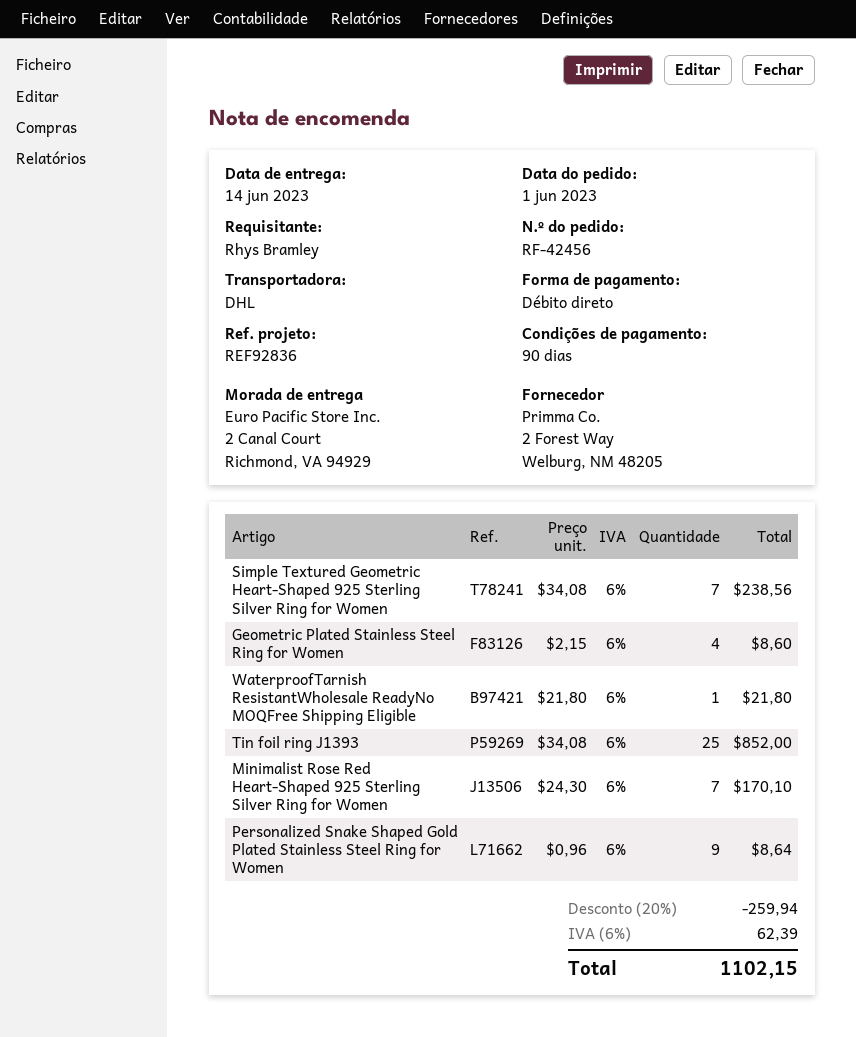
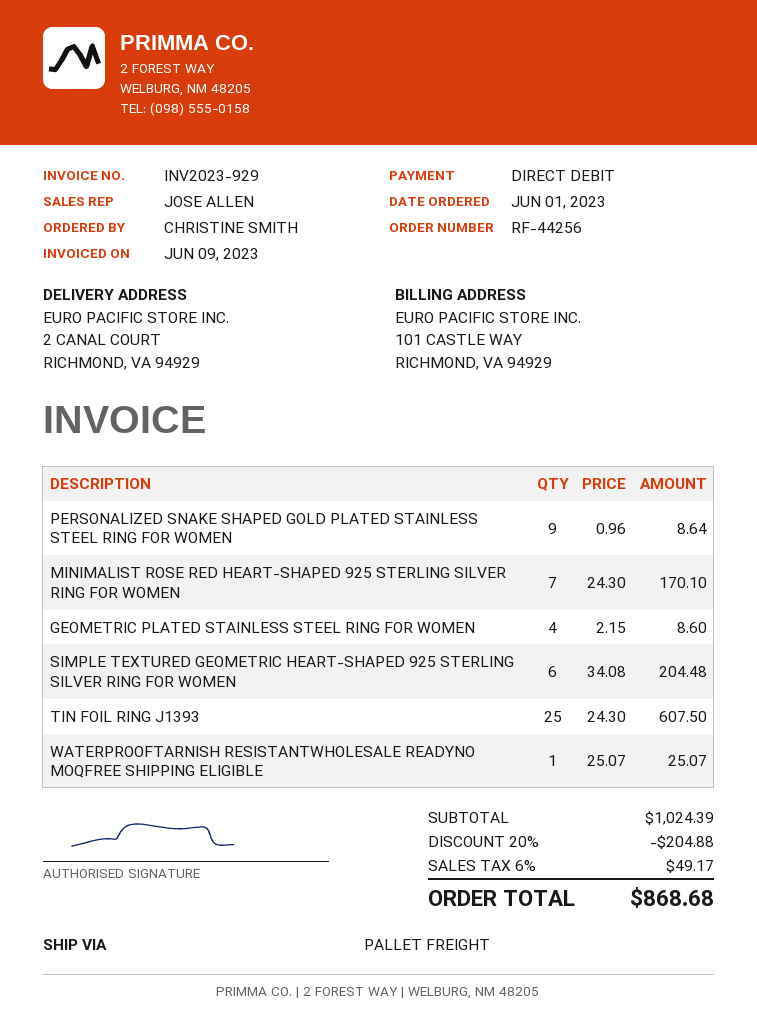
order number: RF-42456 -> RF-44256
ordered by: Rhys Bramley -> CHRISTINE SMITH
shipping method: DHL -> pallet freight
Simple Textured Geometric Heart-Shaped 925 Sterling Silver Ring for Women: 7 x 34.08 = 238.56 -> 6 x 34.08 = 204.48
WaterproofTarnish ResistantWholesale ReadyNo MOQFree Shipping Eligible: 1 x 21.80 = 21.80 -> 1 x 25.07 = 25.07
Tin foil ring J1393: 25 x 34.08 = 852.00 -> 25 x 24.30 = 607.50
discount: 20% = 259.94 -> 20% = 204.88
tax: 6% = 62.39 -> 6% = 49.17
total: 1102.15 -> 868.68

